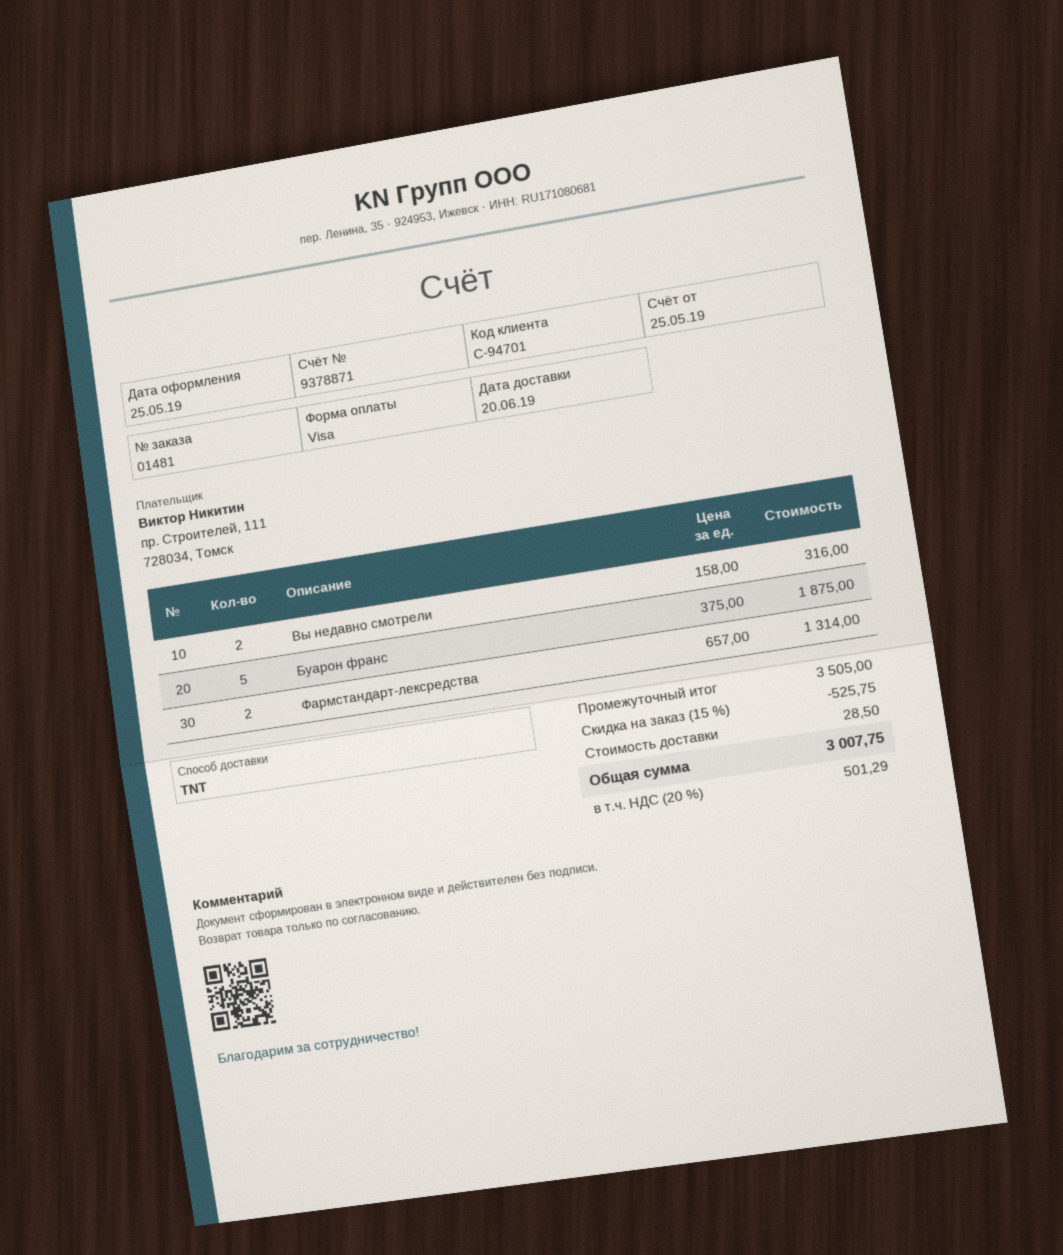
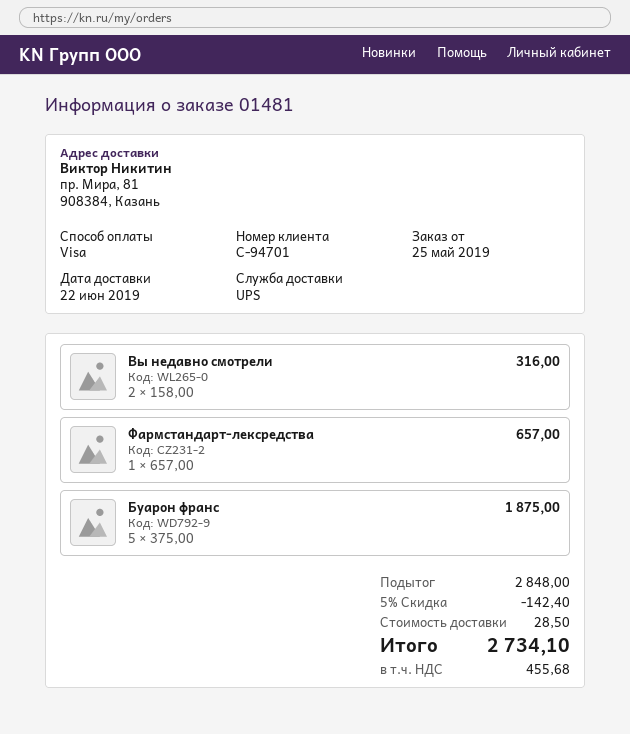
delivery date: 2019-06-20 -> 2019-06-22
shipping method: TNT -> UPS
Фармстандарт-лексредства: 2 x 657.00 = 1314.00 -> 1 x 657.00 = 657.00
subtotal: 3505.00 -> 2848.00
discount: 15% = 525.75 -> 5% = 142.40
tax: 501.29 -> 455.68
total: 3007.75 -> 2734.10

